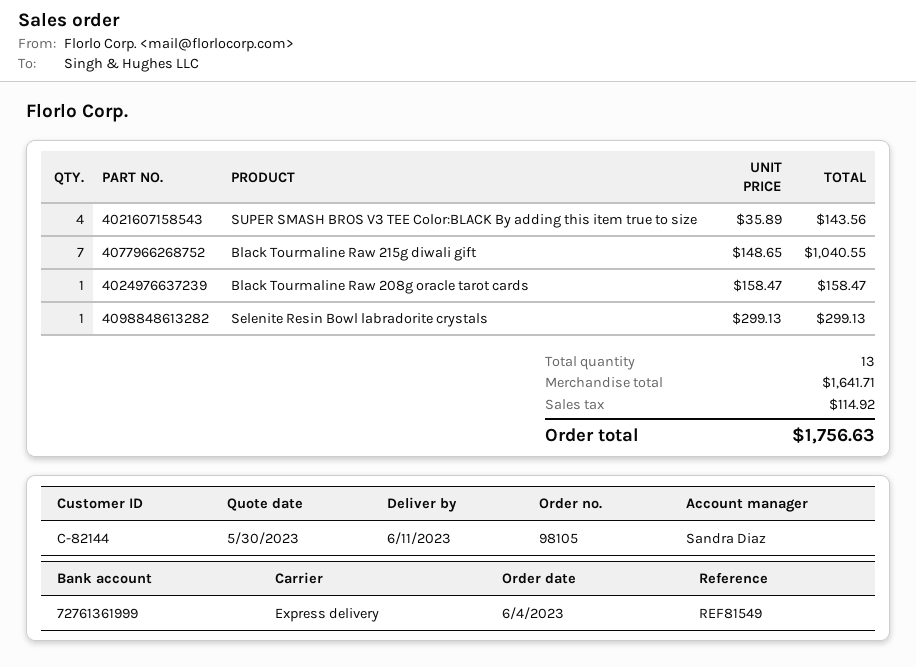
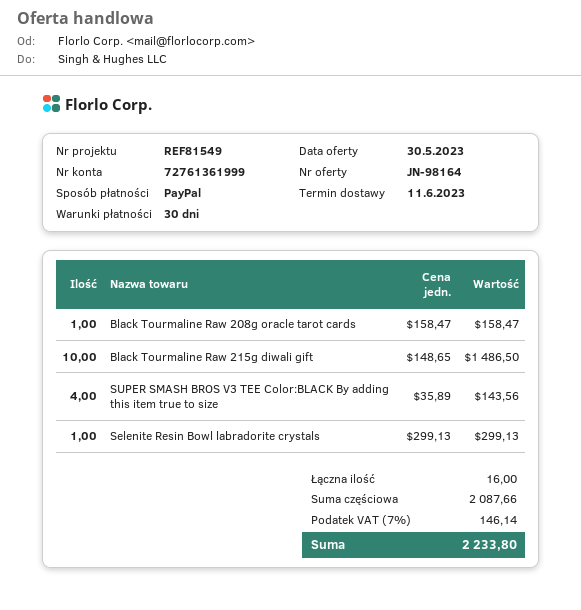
Black Tourmaline Raw 215g diwali gift: 7 x 148.65 = 1040.55 -> 10 x 148.65 = 1486.50
total quantity: 13 -> 16
subtotal: 1641.71 -> 2087.66
tax: 114.92 -> 146.14
total: 1756.63 -> 2233.80

